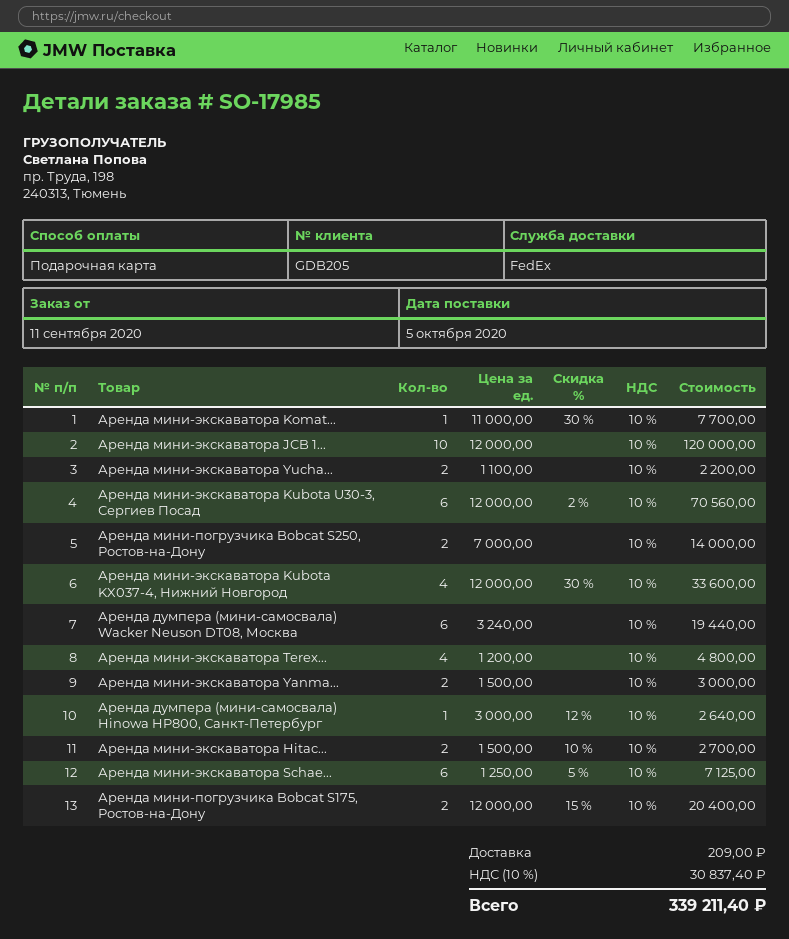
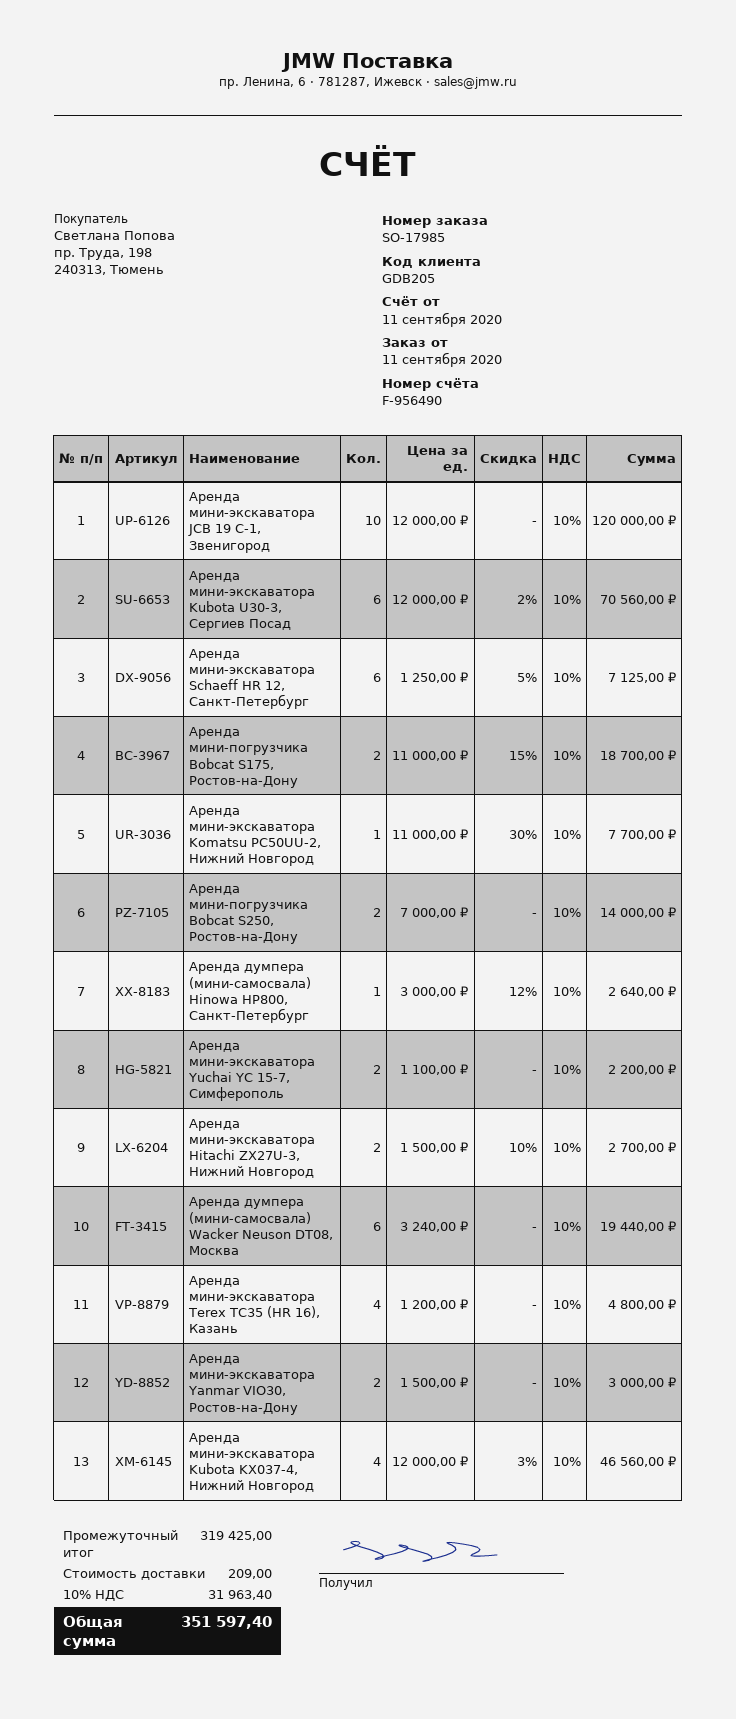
Аренда мини-экскаватора Kubota KX037-4, Нижний Новгород: 4 x 12000.00 - 30% = 33600.00 -> 4 x 12000.00 - 3% = 46560.00
Аренда мини-погрузчика Bobcat S175, Ростов-на-Дону: 2 x 12000.00 - 15% = 20400.00 -> 2 x 11000.00 - 15% = 18700.00
tax: 10% = 30837.40 -> 10% = 31963.40
total: 339211.40 -> 351597.40

